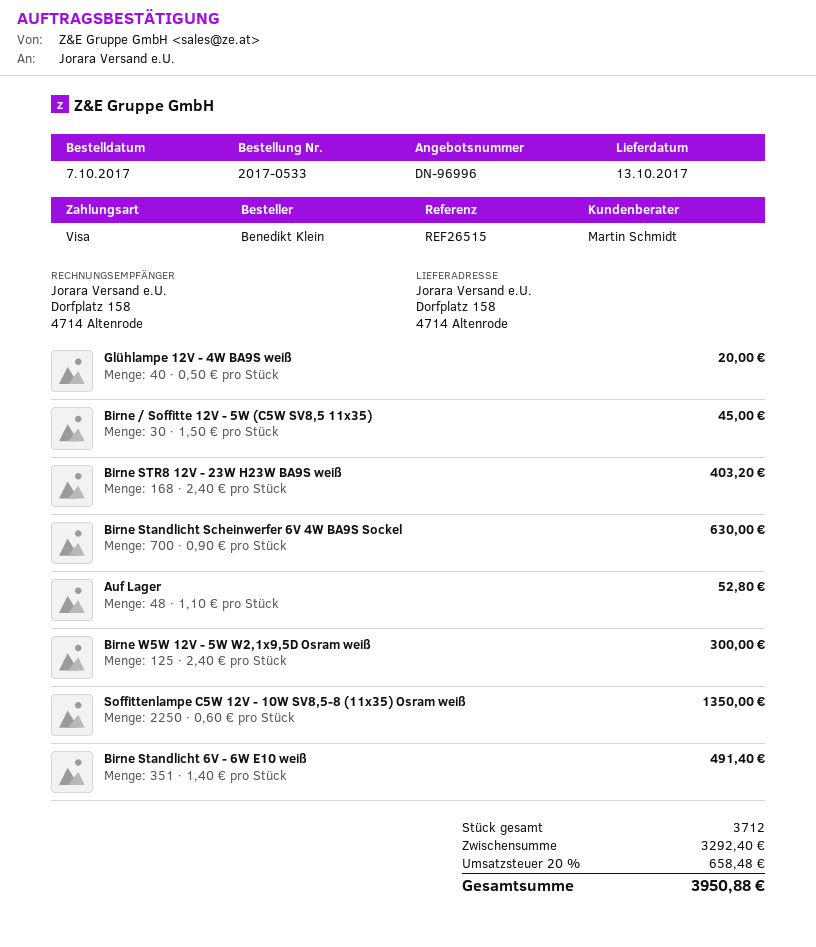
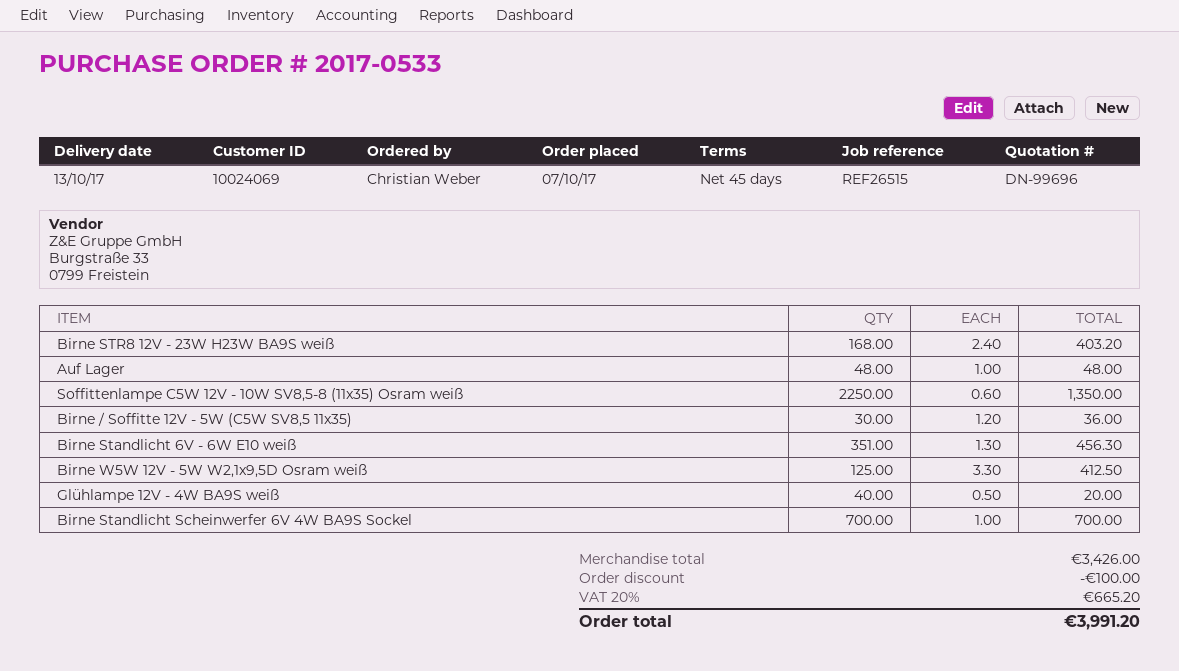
quote number: DN-96996 -> DN-99696
ordered by: Benedikt Klein -> Christian Weber
Birne / Soffitte 12V - 5W (C5W SV8,5 11x35): 30 x 1.50 = 45.00 -> 30 x 1.20 = 36.00
Birne Standlicht Scheinwerfer 6V 4W BA9S Sockel: 700 x 0.90 = 630.00 -> 700 x 1.00 = 700.00
Auf Lager: 48 x 1.10 = 52.80 -> 48 x 1.00 = 48.00
Birne W5W 12V - 5W W2,1x9,5D Osram weiß: 125 x 2.40 = 300.00 -> 125 x 3.30 = 412.50
Birne Standlicht 6V - 6W E10 weiß: 351 x 1.40 = 491.40 -> 351 x 1.30 = 456.30
subtotal: 3292.40 -> 3426.00
discount: none -> 100.00
tax: 20% = 658.48 -> 20% = 665.20
total: 3950.88 -> 3991.20

